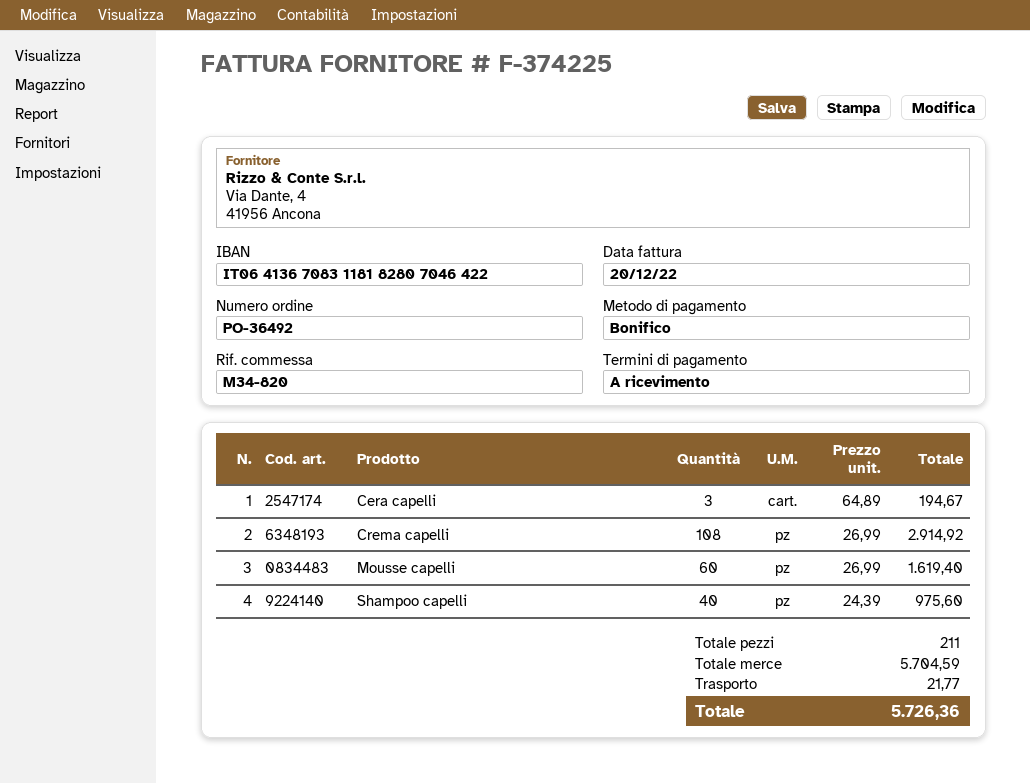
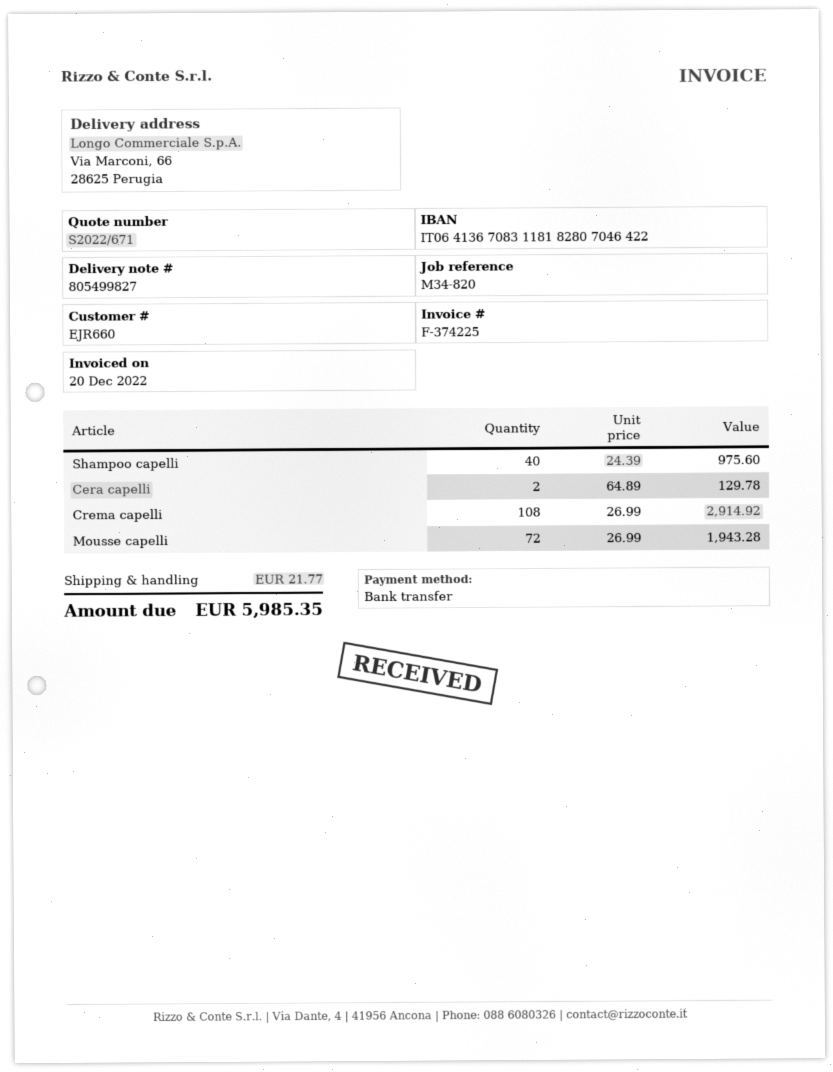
Cera capelli: 3 x 64.89 = 194.67 -> 2 x 64.89 = 129.78
Mousse capelli: 60 x 26.99 = 1619.40 -> 72 x 26.99 = 1943.28
total: 5726.36 -> 5985.35

